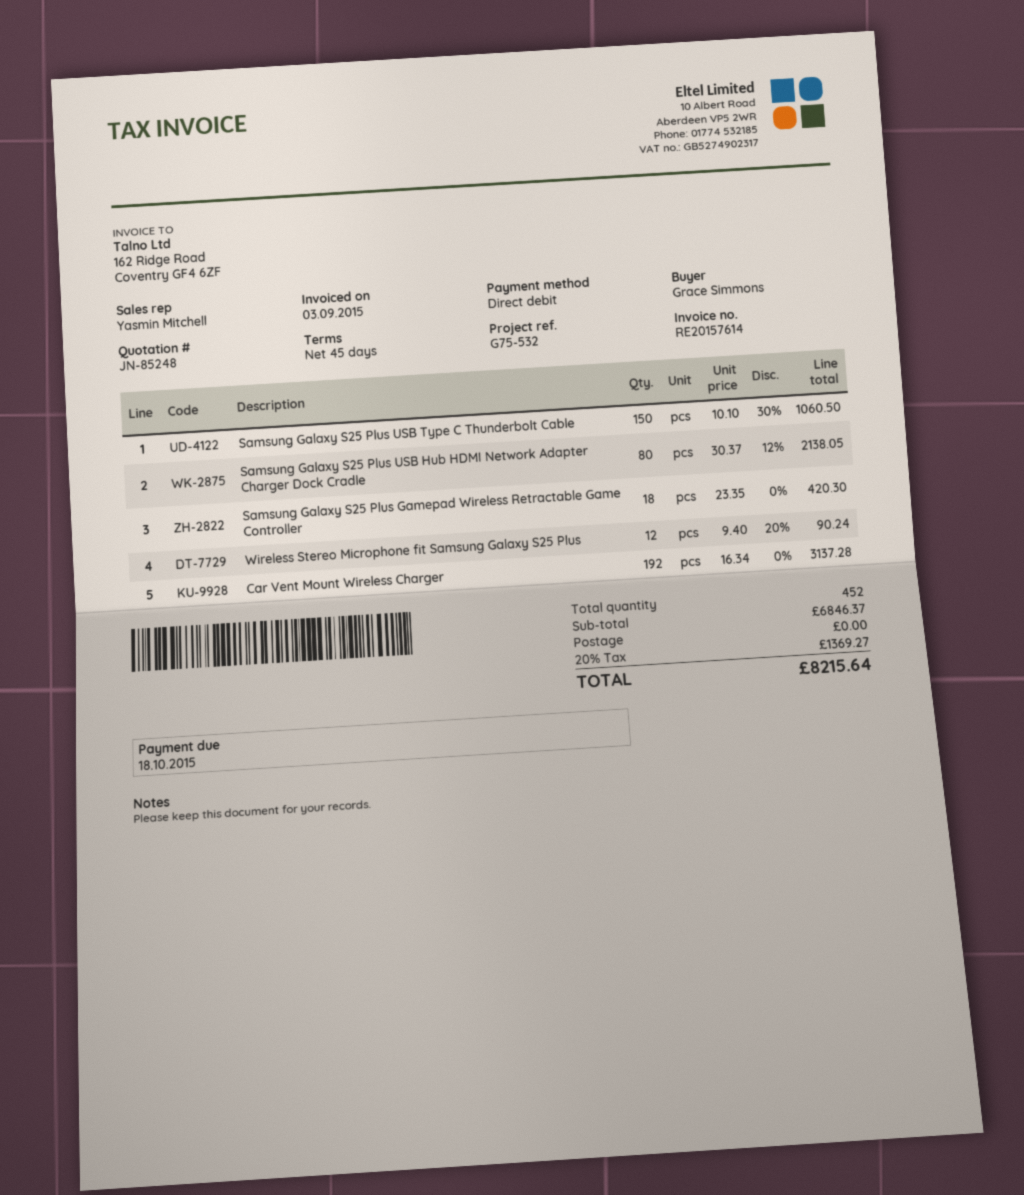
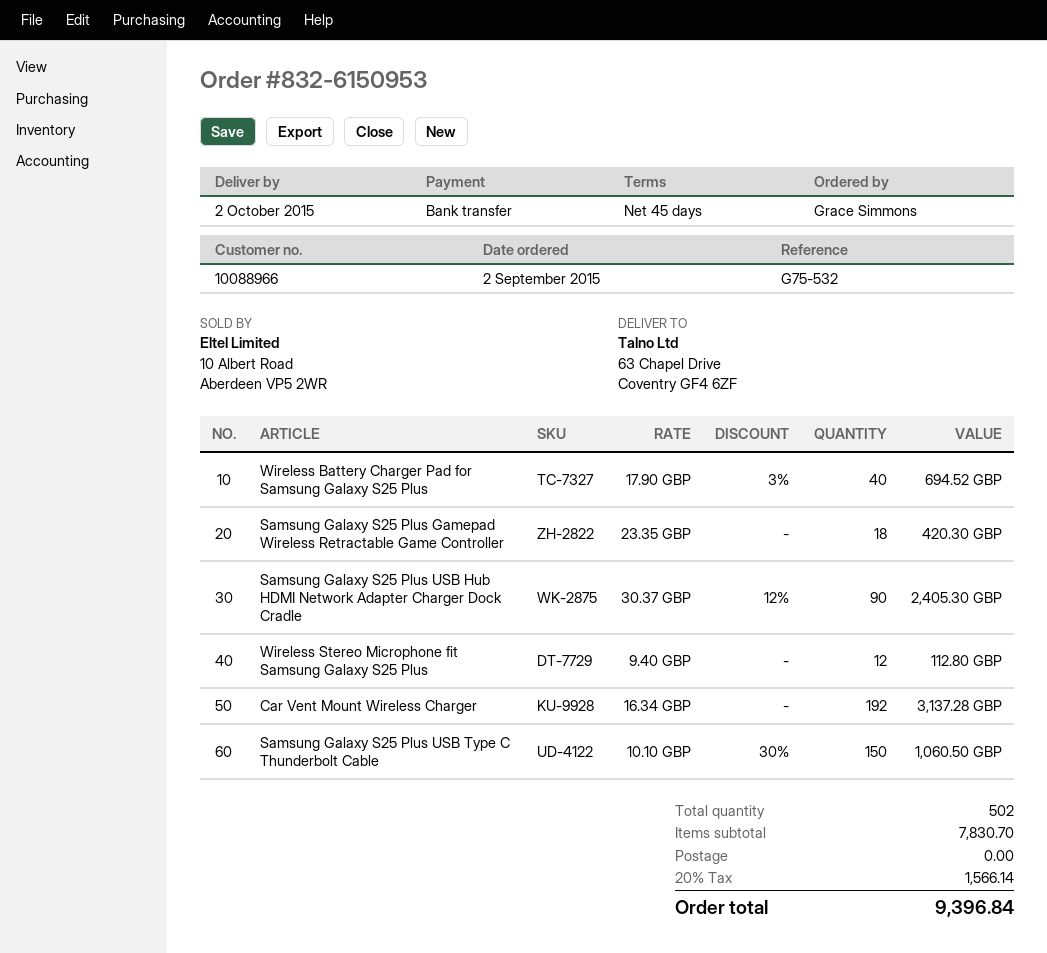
payment method: direct debit -> bank transfer
Samsung Galaxy S25 Plus USB Hub HDMI Network Adapter Charger Dock Cradle: 80 x 30.37 - 12% = 2138.05 -> 90 x 30.37 - 12% = 2405.30
Wireless Stereo Microphone fit Samsung Galaxy S25 Plus: 12 x 9.40 - 20% = 90.24 -> 12 x 9.40 = 112.80
Wireless Battery Charger Pad for Samsung Galaxy S25 Plus: none -> 40 x 17.90 - 3% = 694.52
total quantity: 452 -> 502
subtotal: 6846.37 -> 7830.70
tax: 20% = 1369.27 -> 20% = 1566.14
total: 8215.64 -> 9396.84

